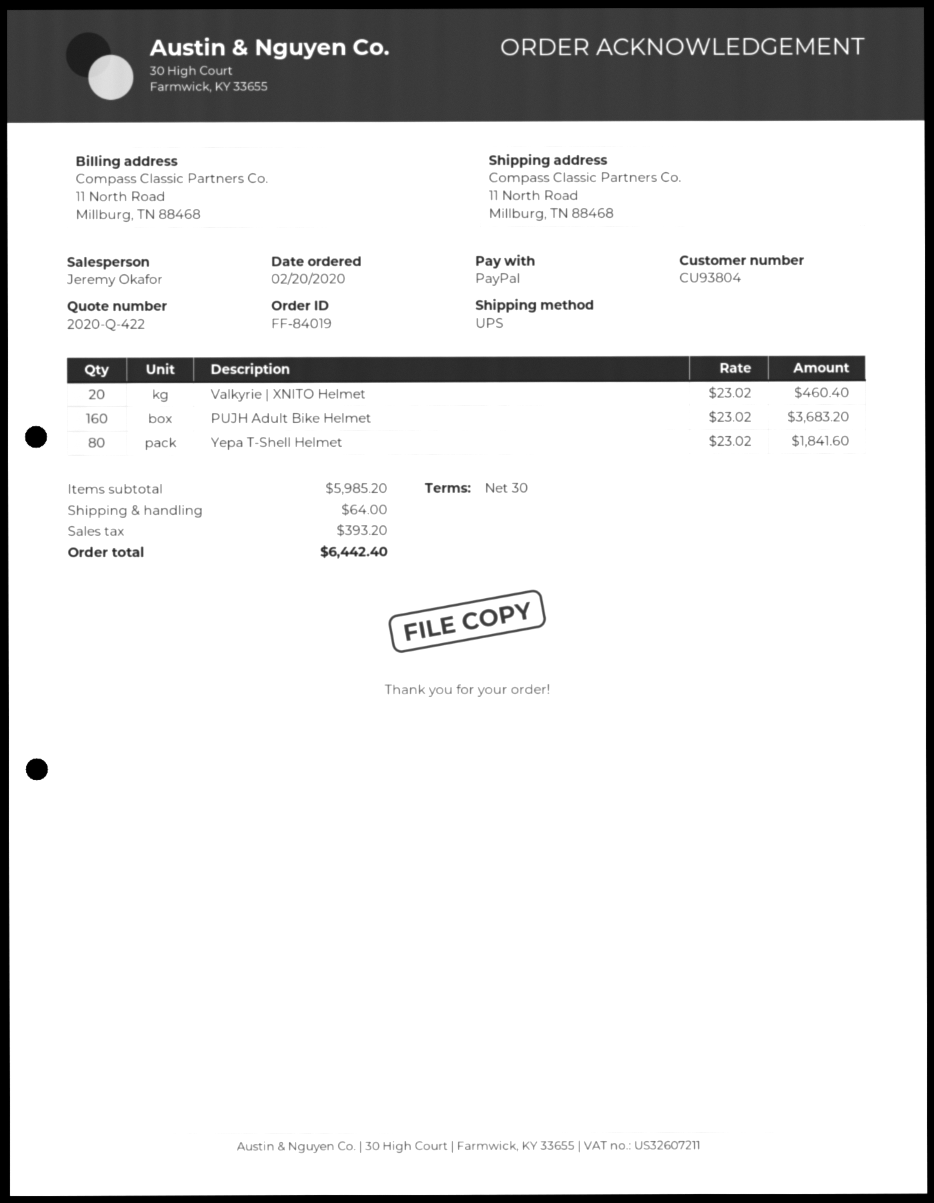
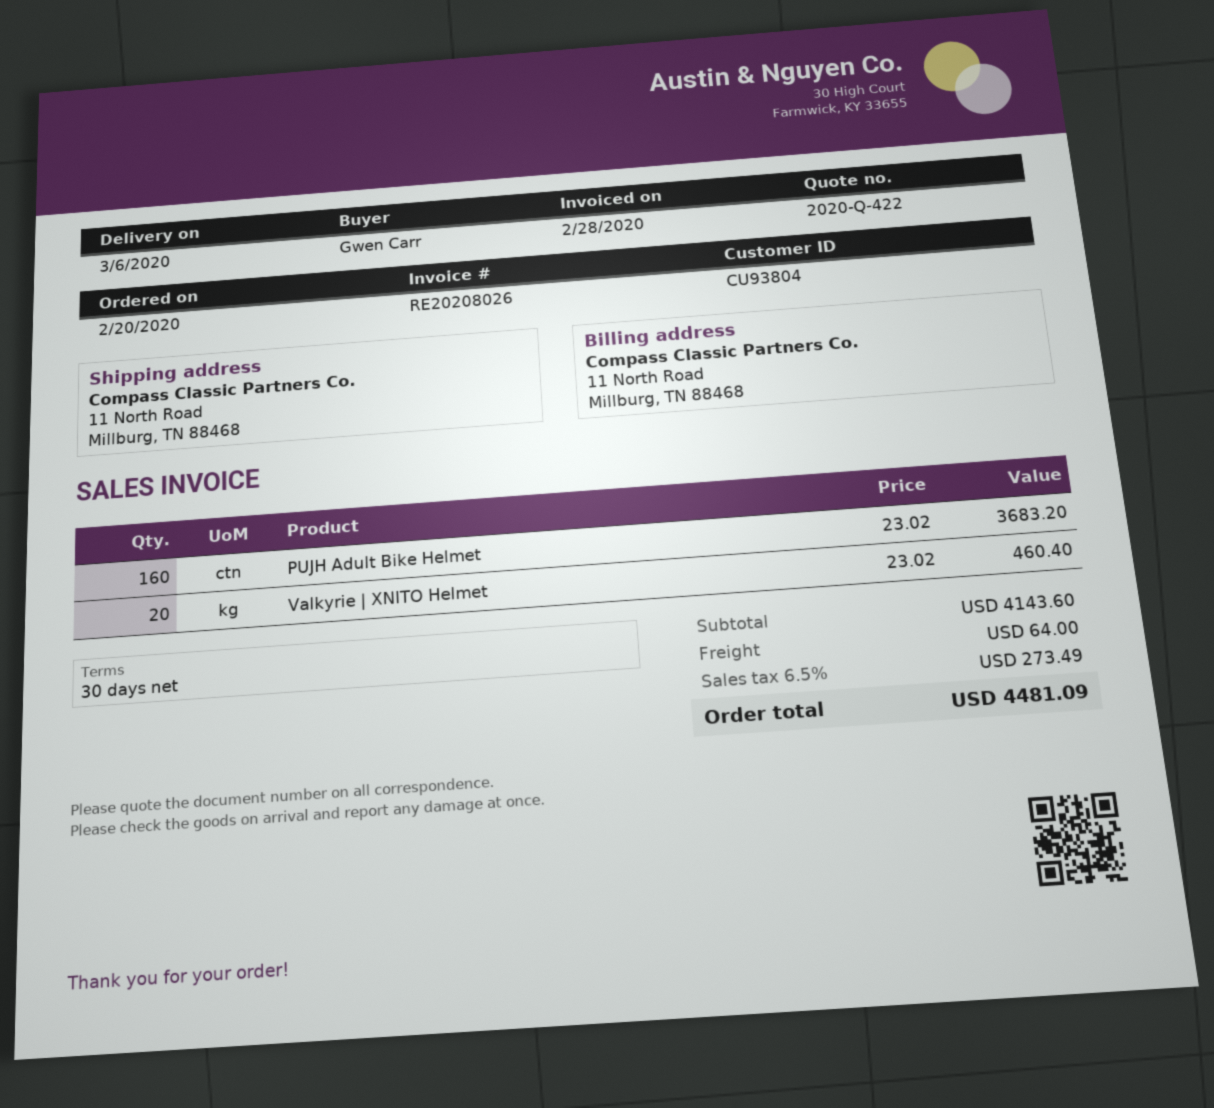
Yepa T-Shell Helmet: 80 x 23.02 = 1841.60 -> none
subtotal: 5985.20 -> 4143.60
tax: 393.20 -> 273.49
total: 6442.40 -> 4481.09

